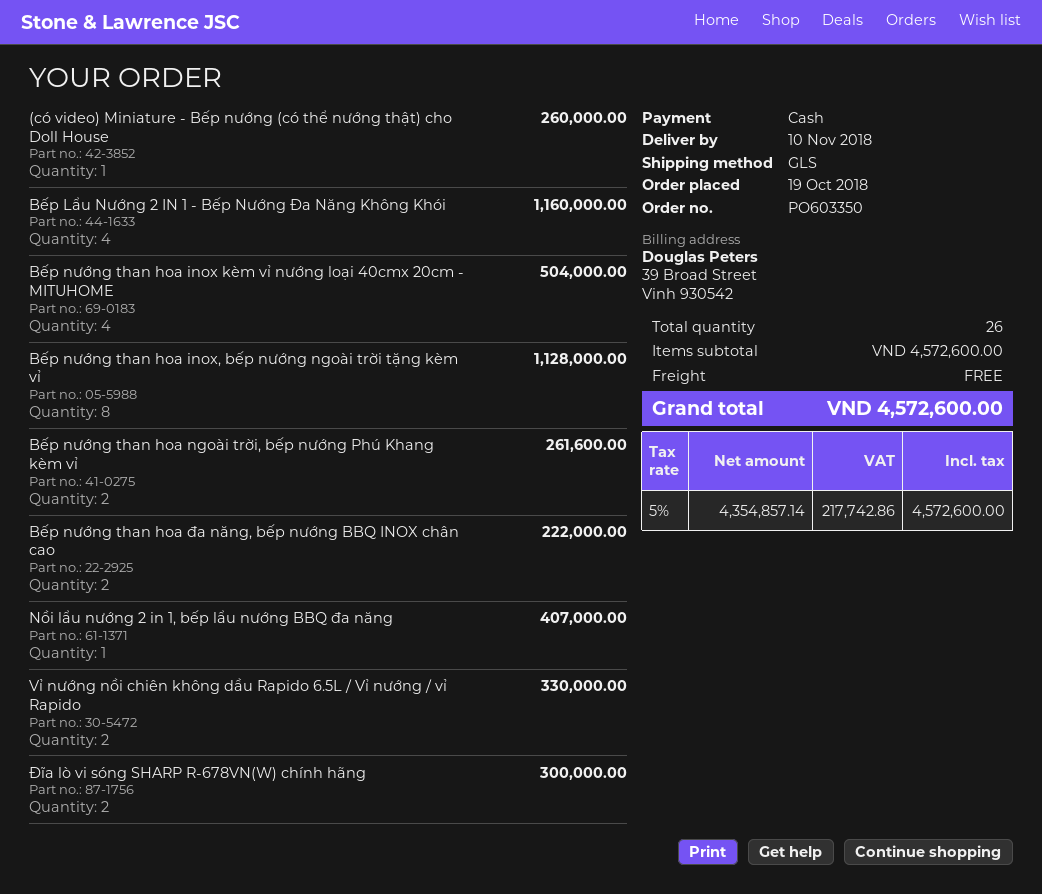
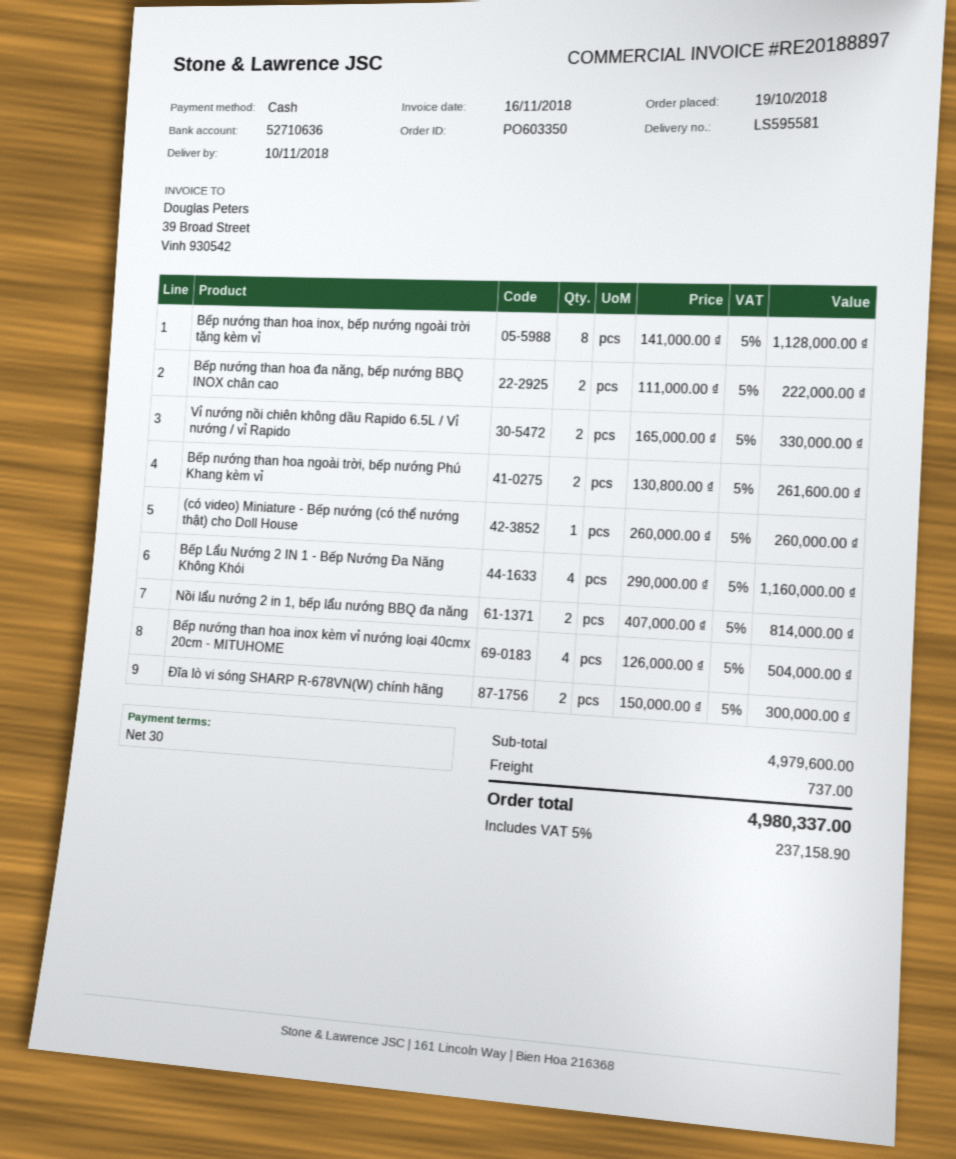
Nồi lẩu nướng 2 in 1, bếp lẩu nướng BBQ đa năng: 1 for 407000.00 -> 2 for 814000.00
subtotal: 4572600.00 -> 4979600.00
shipping: 0.00 -> 737.00
tax: 5% = 217742.86 -> 5% = 237158.90
total: 4572600.00 -> 4980337.00

